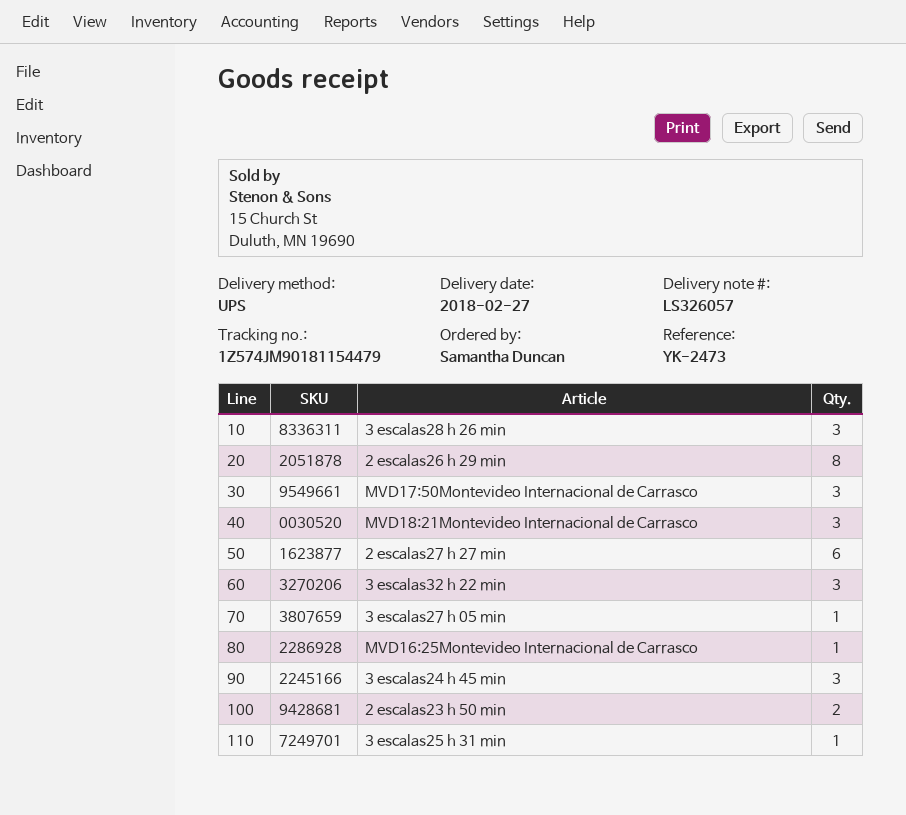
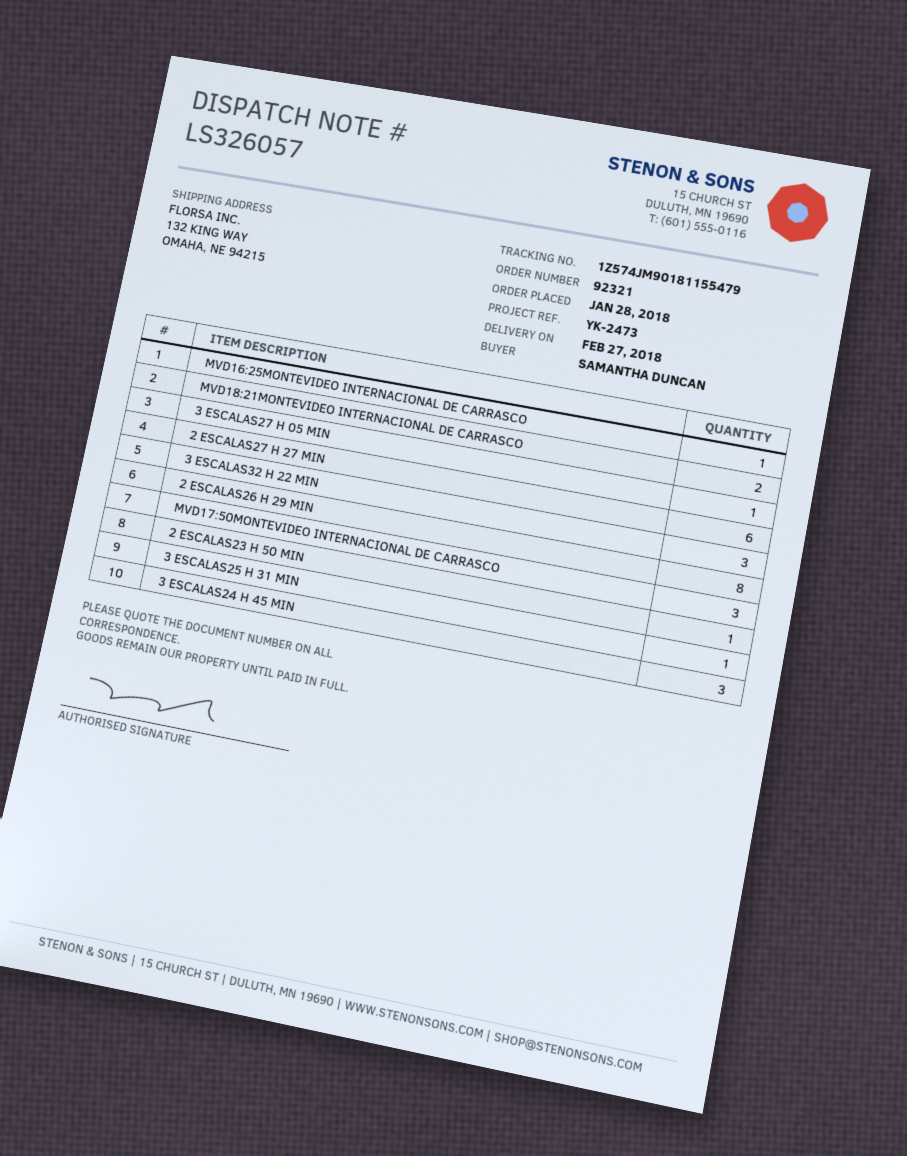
tracking number: 1Z574JM90181154479 -> 1Z574JM90181155479
3 escalas28 h 26 min: 3 -> none
MVD18:21Montevideo Internacional de Carrasco: 3 -> 2
2 escalas23 h 50 min: 2 -> 1

